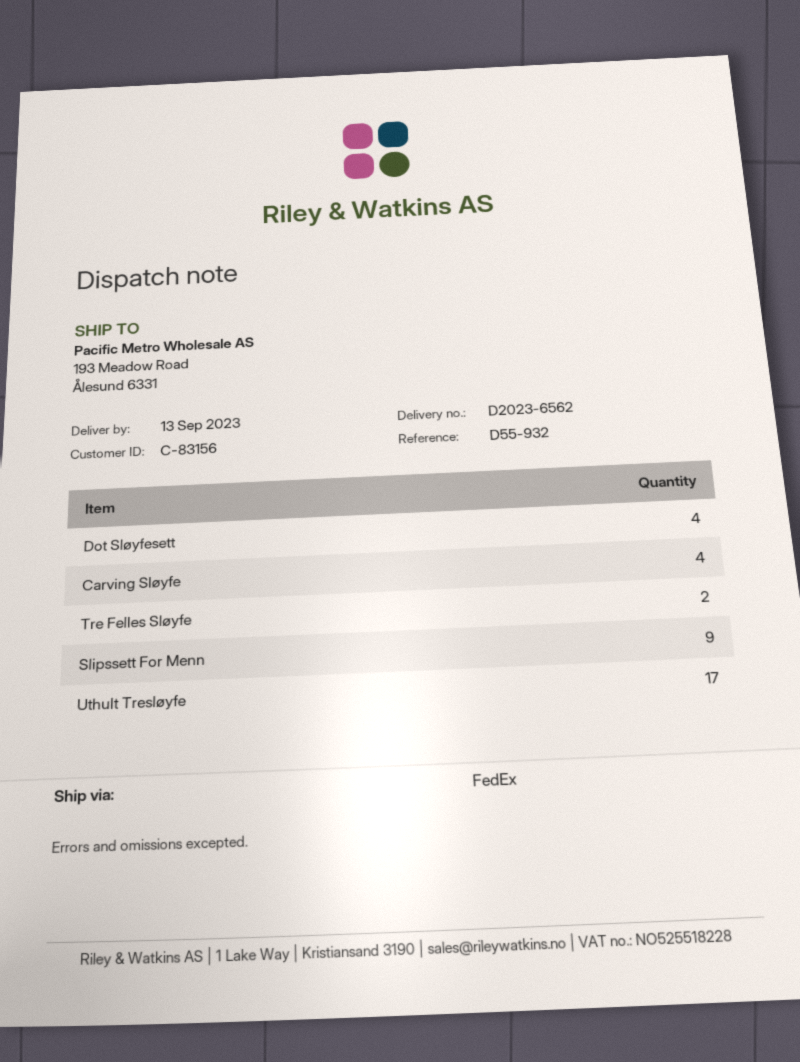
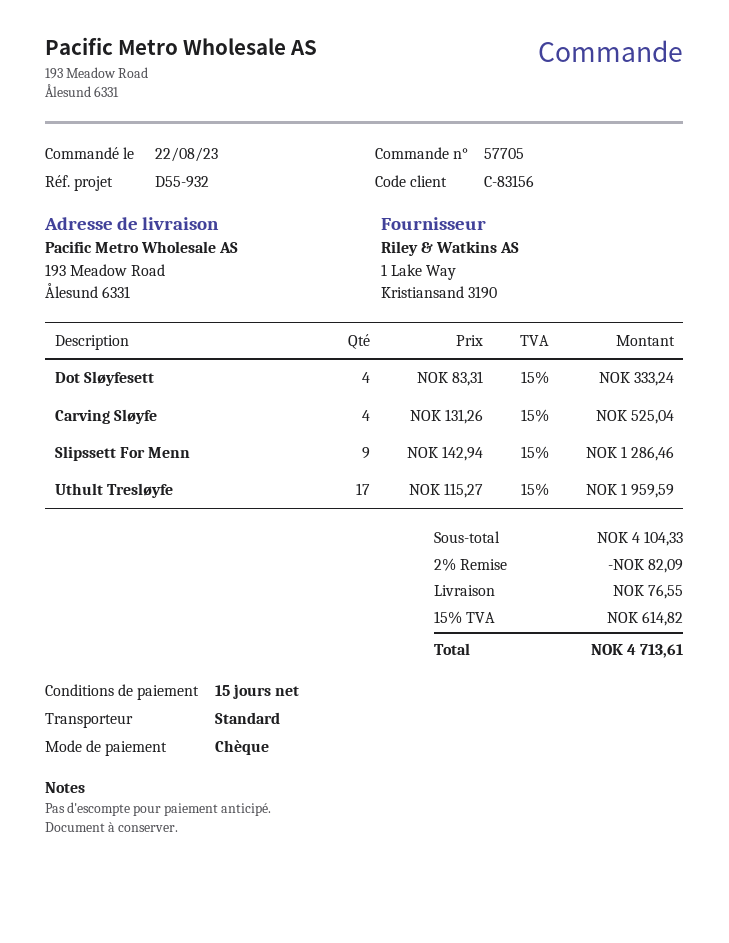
shipping method: FedEx -> standard
Tre Felles Sløyfe: 2 -> none

